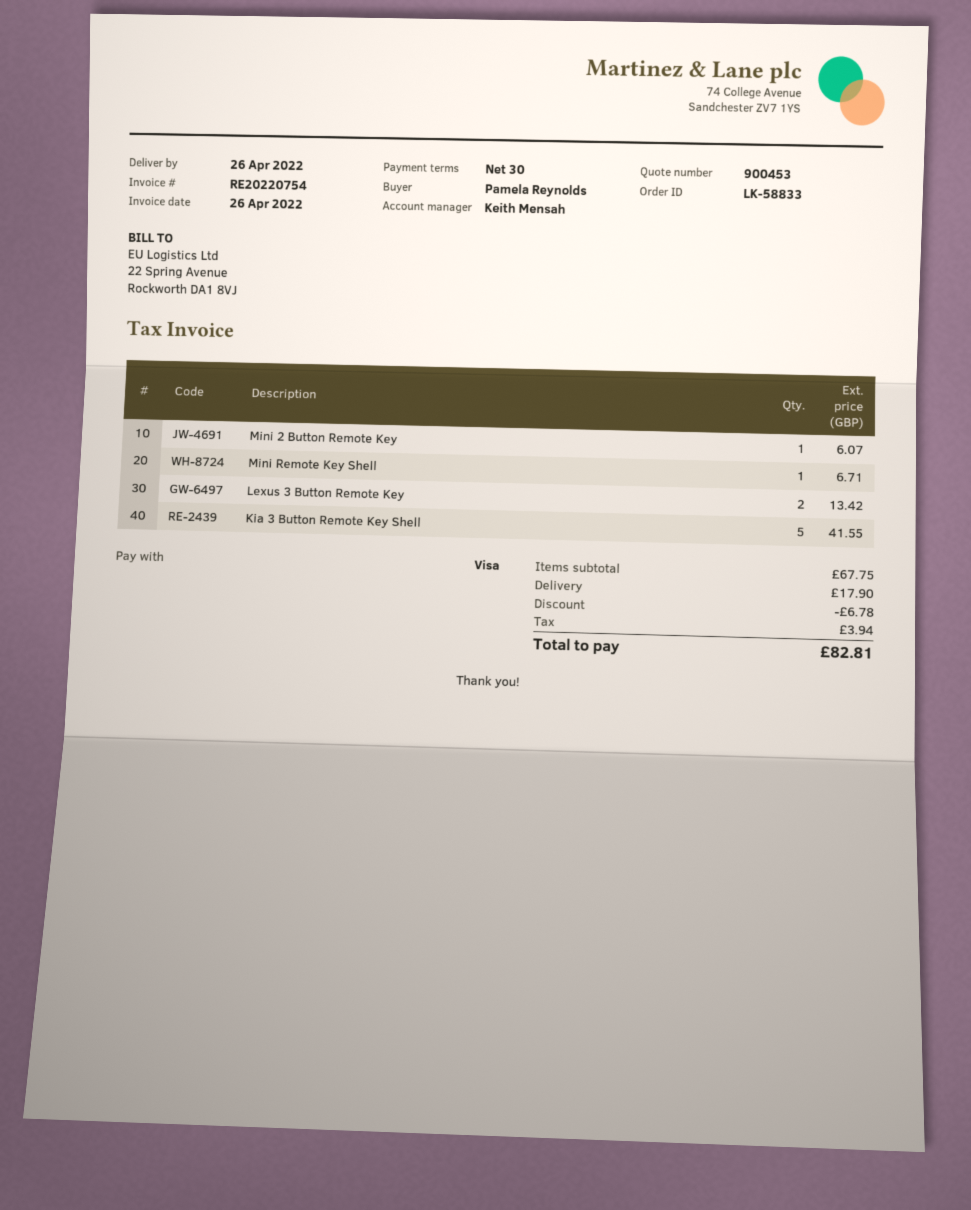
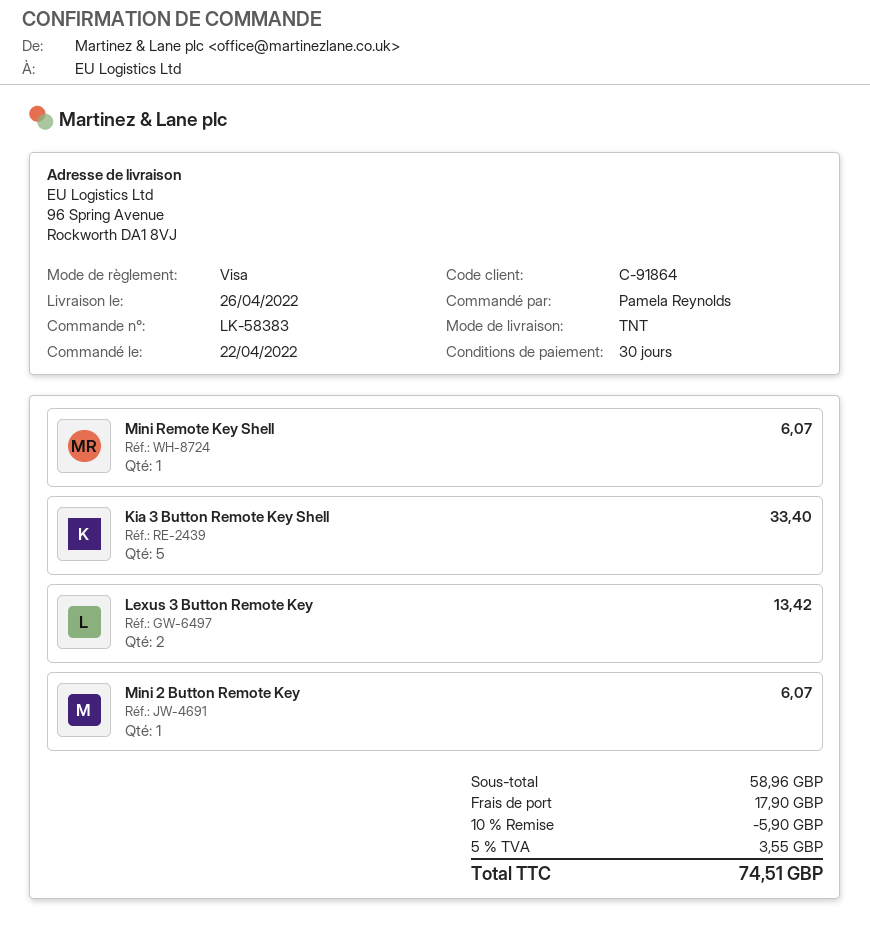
order number: LK-58833 -> LK-58383
Mini Remote Key Shell: 1 for 6.71 -> 1 for 6.07
Kia 3 Button Remote Key Shell: 5 for 41.55 -> 5 for 33.40
subtotal: 67.75 -> 58.96
discount: 6.78 -> 5.90
tax: 3.94 -> 3.55
total: 82.81 -> 74.51

